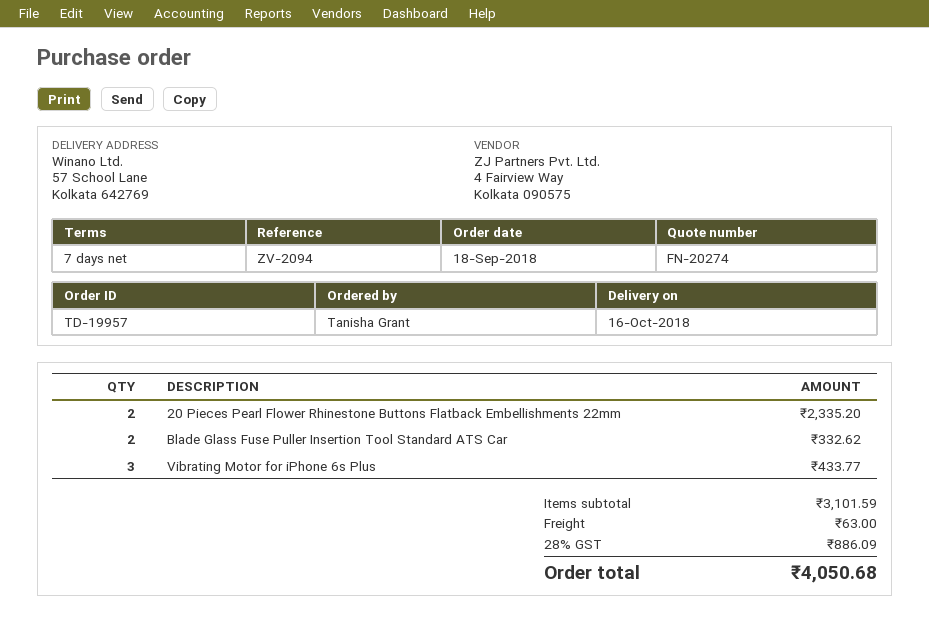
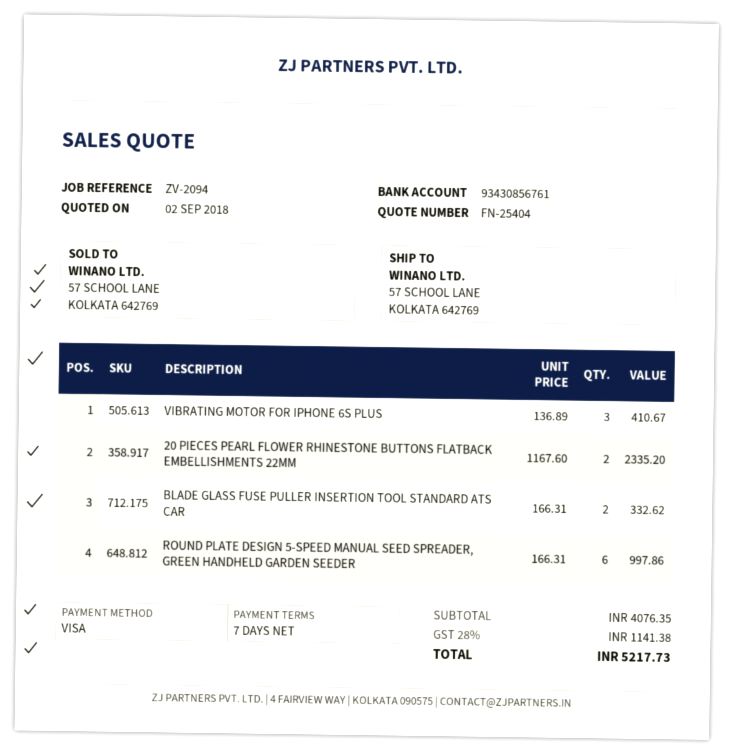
quote number: FN-20274 -> FN-25404
Vibrating Motor for iPhone 6s Plus: 3 for 433.77 -> 3 for 410.67
ROUND PLATE DESIGN 5-SPEED MANUAL SEED SPREADER, GREEN HANDHELD GARDEN SEEDER: none -> 6 for 997.86
subtotal: 3101.59 -> 4076.35
shipping: 63.00 -> none
tax: 28% = 886.09 -> 28% = 1141.38
total: 4050.68 -> 5217.73

